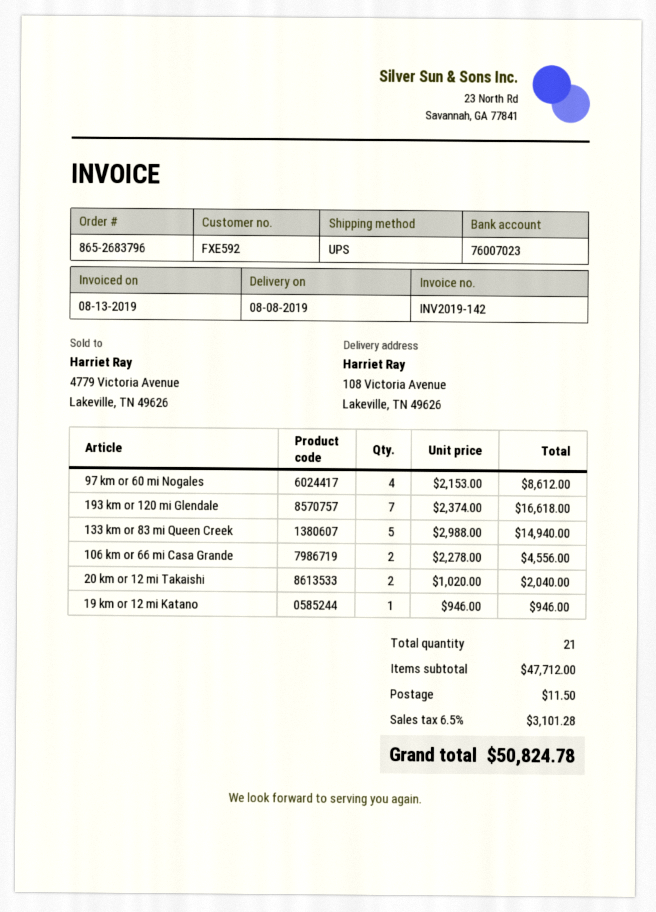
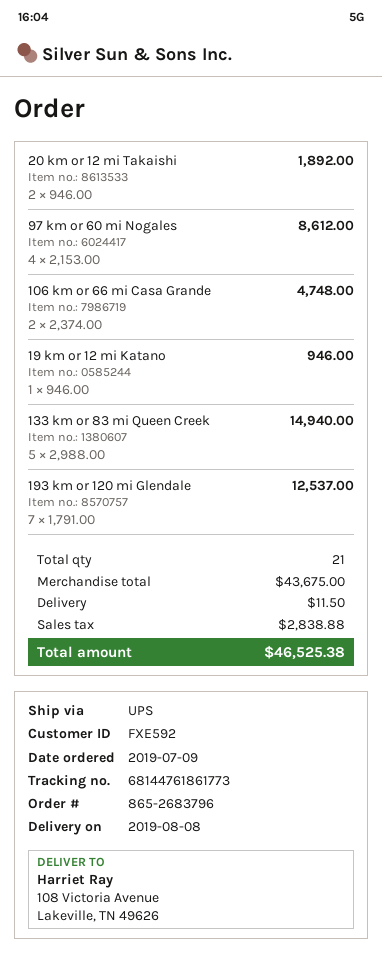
193 km or 120 mi Glendale: 7 x 2374.00 = 16618.00 -> 7 x 1791.00 = 12537.00
106 km or 66 mi Casa Grande: 2 x 2278.00 = 4556.00 -> 2 x 2374.00 = 4748.00
20 km or 12 mi Takaishi: 2 x 1020.00 = 2040.00 -> 2 x 946.00 = 1892.00
subtotal: 47712.00 -> 43675.00
tax: 3101.28 -> 2838.88
total: 50824.78 -> 46525.38

